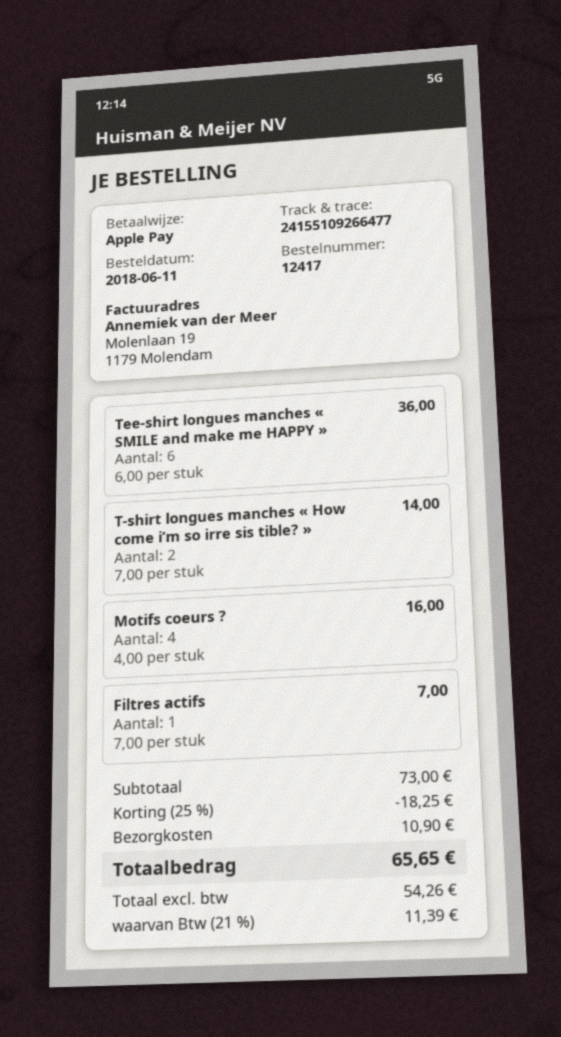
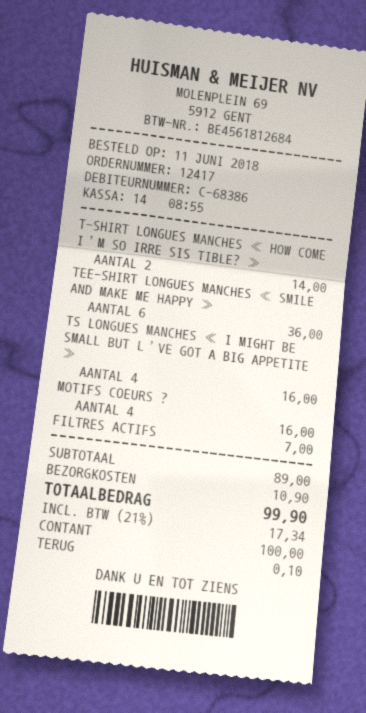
payment method: Apple Pay -> cash
TS LONGUES MANCHES « I MIGHT BE SMALL BUT L’VE GOT A BIG APPETITE »: none -> 4 for 16.00
subtotal: 73.00 -> 89.00
discount: 25% = 18.25 -> none
tax: 21% = 11.39 -> 21% = 17.34
total: 65.65 -> 99.90

